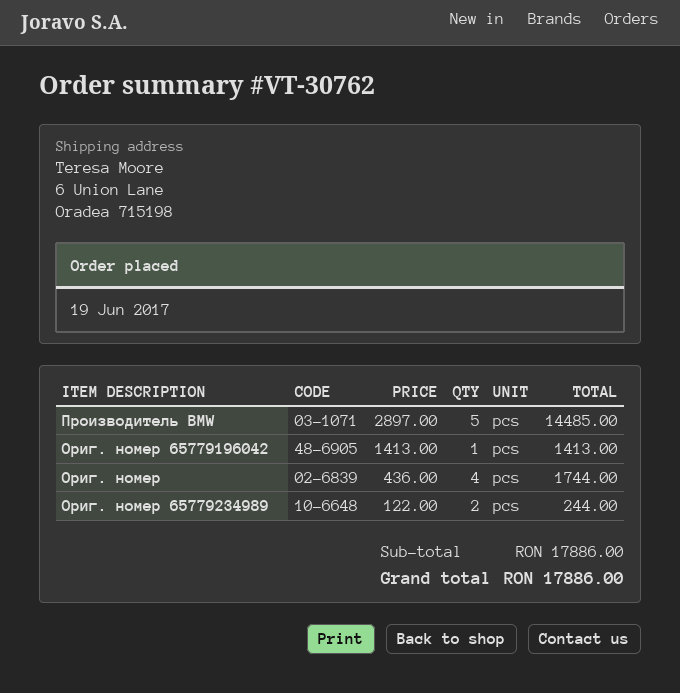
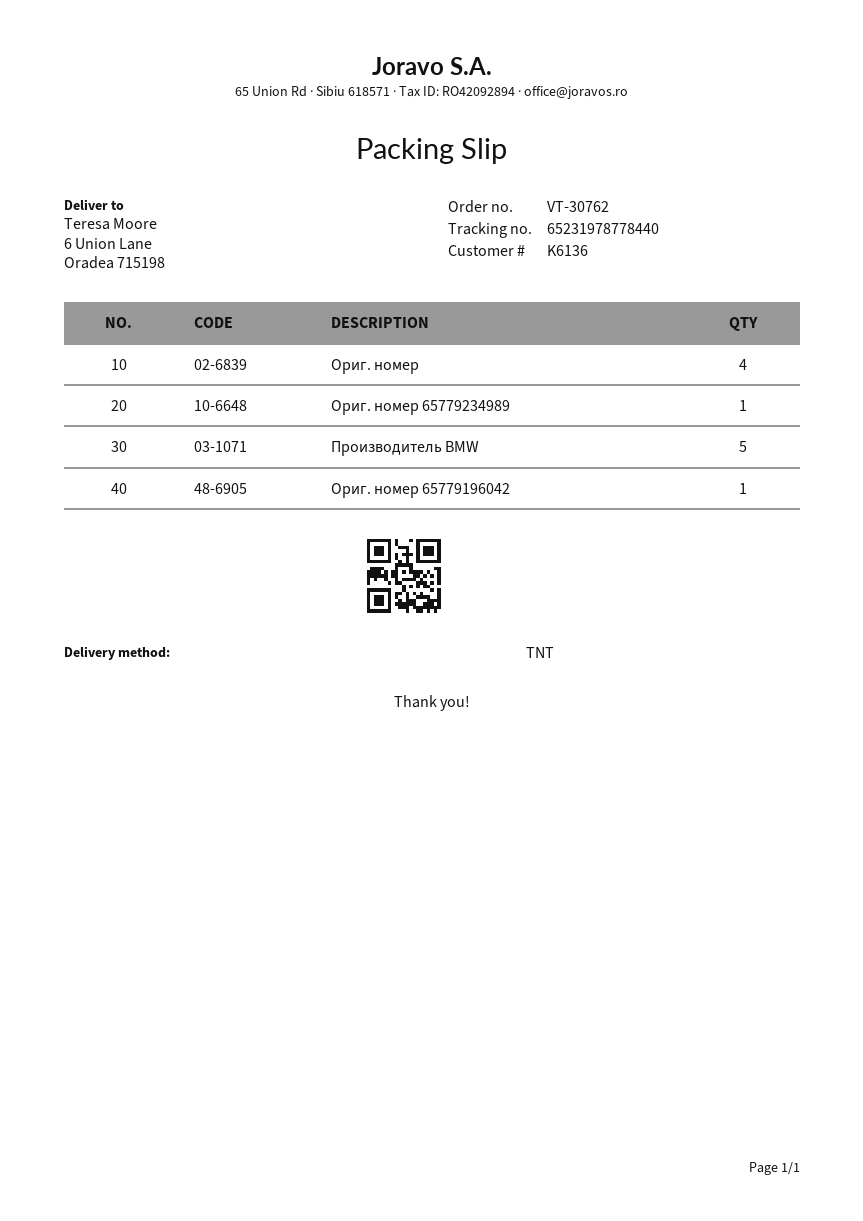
Ориг. номер 65779234989: 2 -> 1

